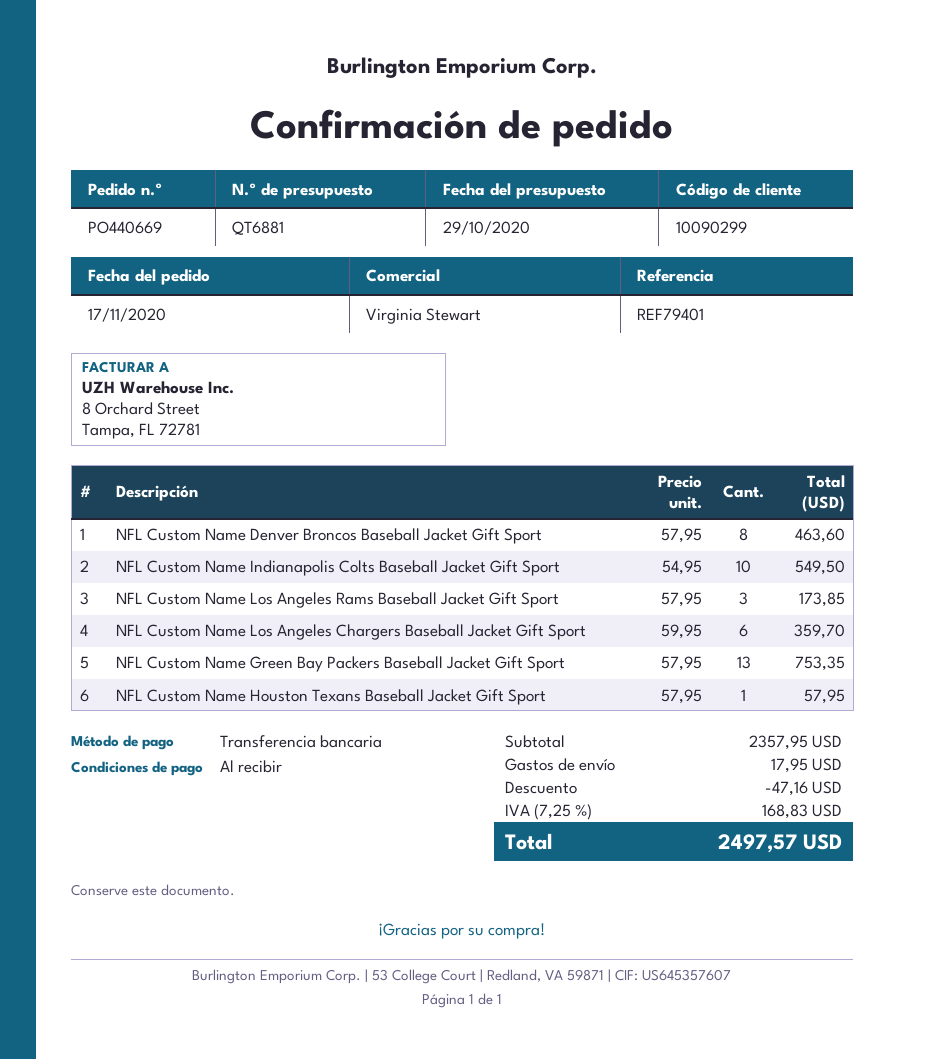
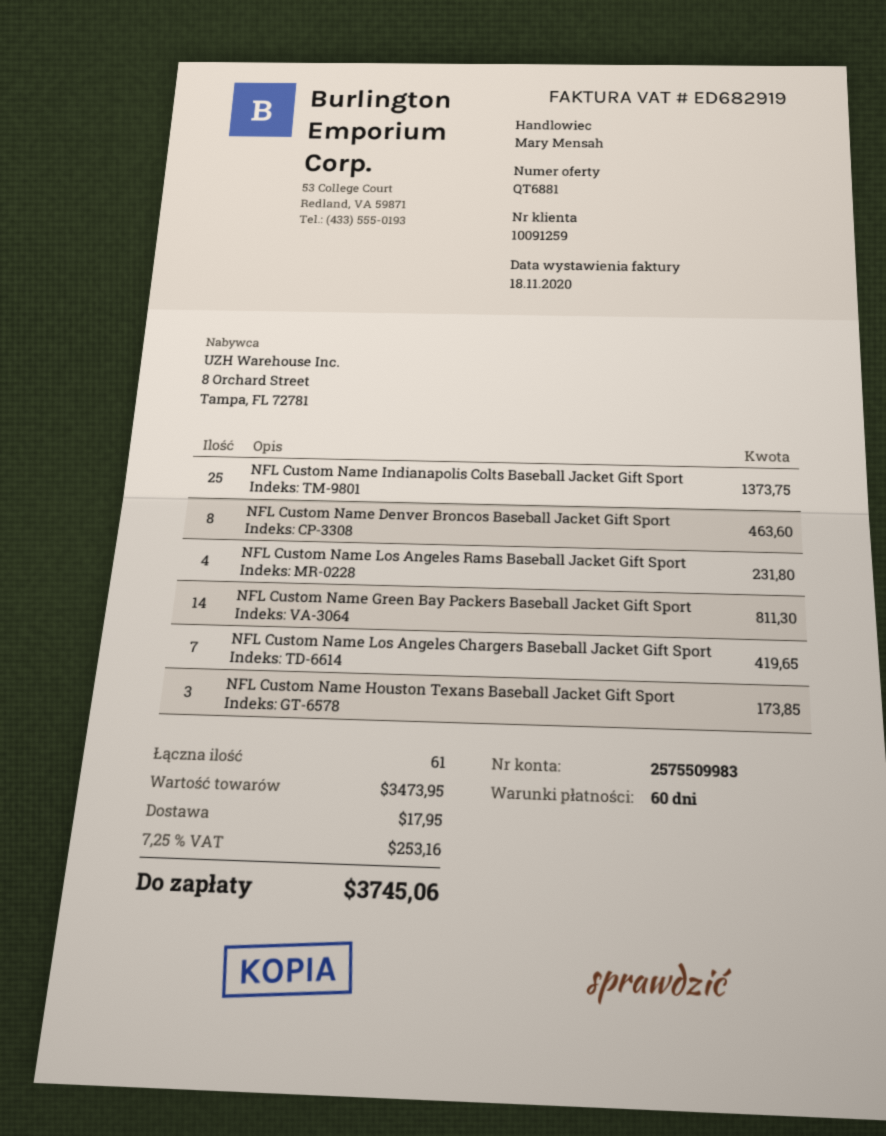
payment terms: on receipt -> 60 days
customer number: 10090299 -> 10091259
sales rep: Virginia Stewart -> Mary Mensah
NFL Custom Name Indianapolis Colts Baseball Jacket Gift Sport: 10 for 549.50 -> 25 for 1373.75
NFL Custom Name Los Angeles Rams Baseball Jacket Gift Sport: 3 for 173.85 -> 4 for 231.80
NFL Custom Name Los Angeles Chargers Baseball Jacket Gift Sport: 6 for 359.70 -> 7 for 419.65
NFL Custom Name Green Bay Packers Baseball Jacket Gift Sport: 13 for 753.35 -> 14 for 811.30
NFL Custom Name Houston Texans Baseball Jacket Gift Sport: 1 for 57.95 -> 3 for 173.85
subtotal: 2357.95 -> 3473.95
discount: 47.16 -> none
tax: 7.25% = 168.83 -> 7.25% = 253.16
total: 2497.57 -> 3745.06

